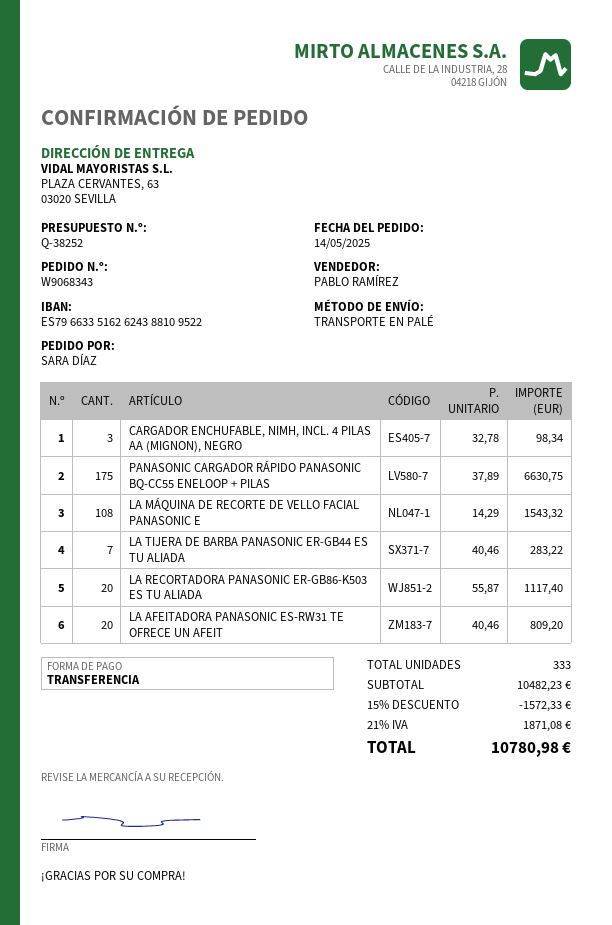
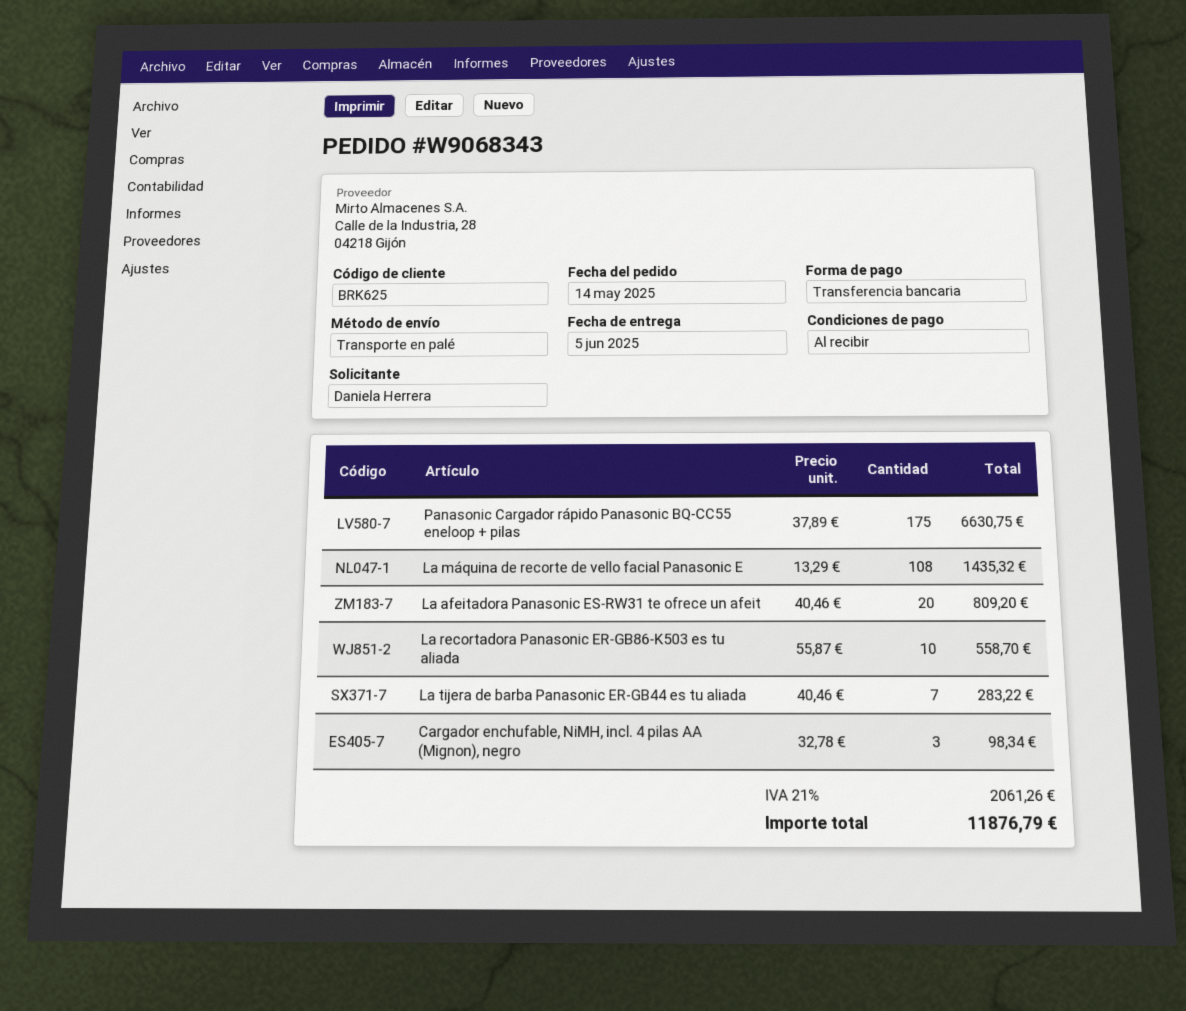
ordered by: SARA DÍAZ -> Daniela Herrera
LA MÁQUINA DE RECORTE DE VELLO FACIAL PANASONIC E: 108 x 14.29 = 1543.32 -> 108 x 13.29 = 1435.32
LA RECORTADORA PANASONIC ER-GB86-K503 ES TU ALIADA: 20 x 55.87 = 1117.40 -> 10 x 55.87 = 558.70
discount: 15% = 1572.33 -> none
tax: 21% = 1871.08 -> 21% = 2061.26
total: 10780.98 -> 11876.79

